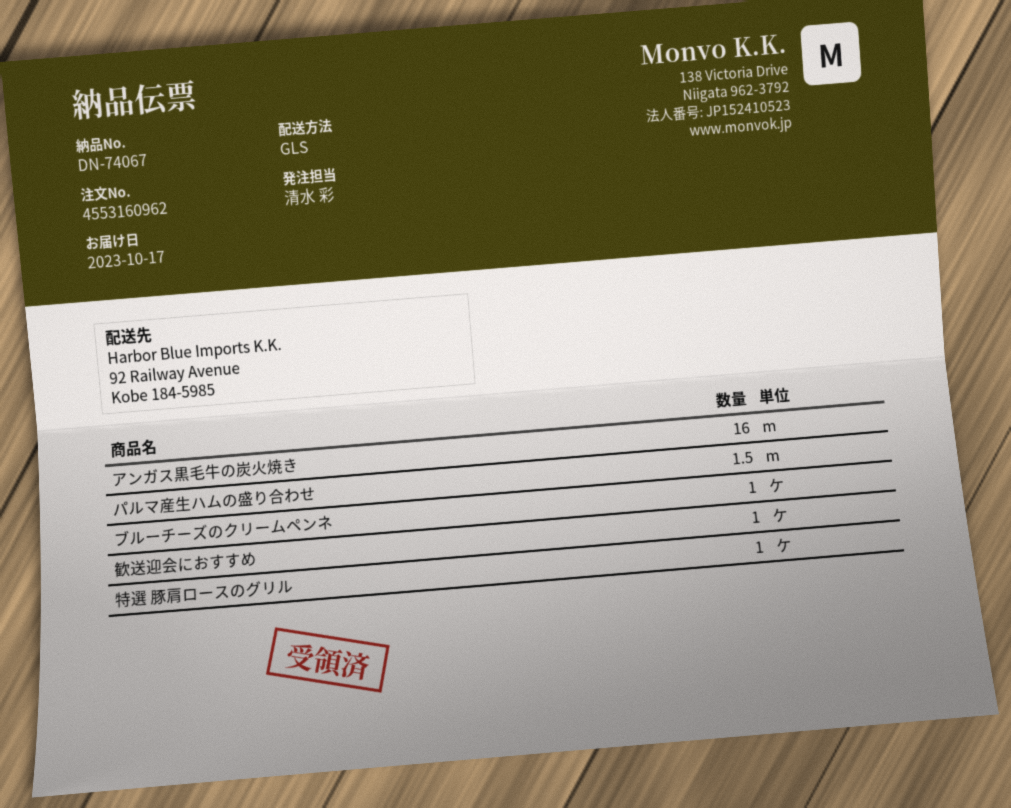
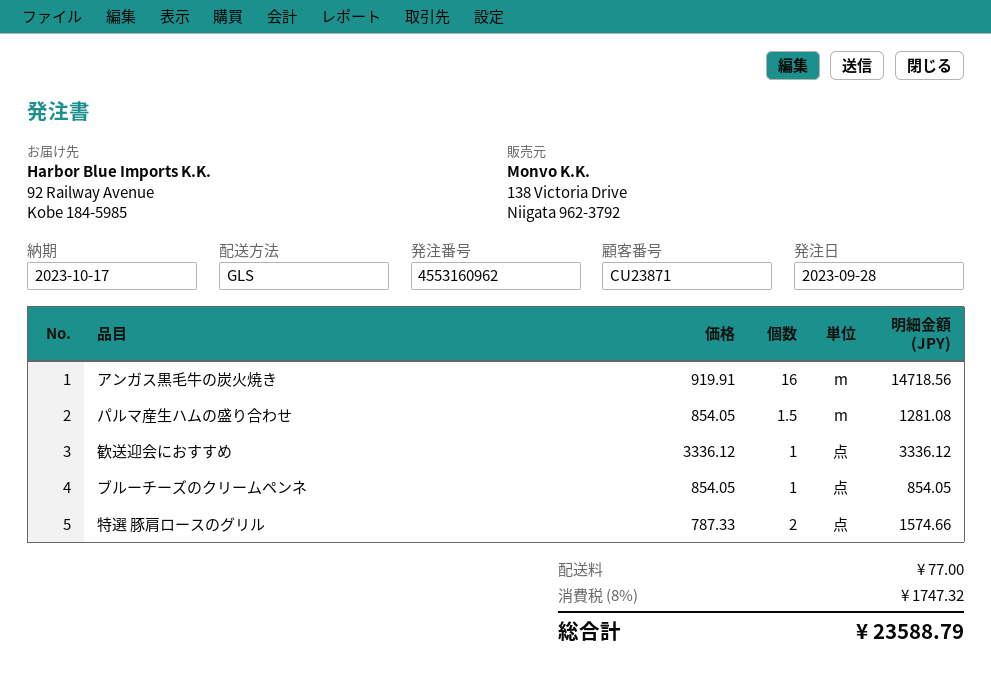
特選 豚肩ロースのグリル: 1 -> 2

